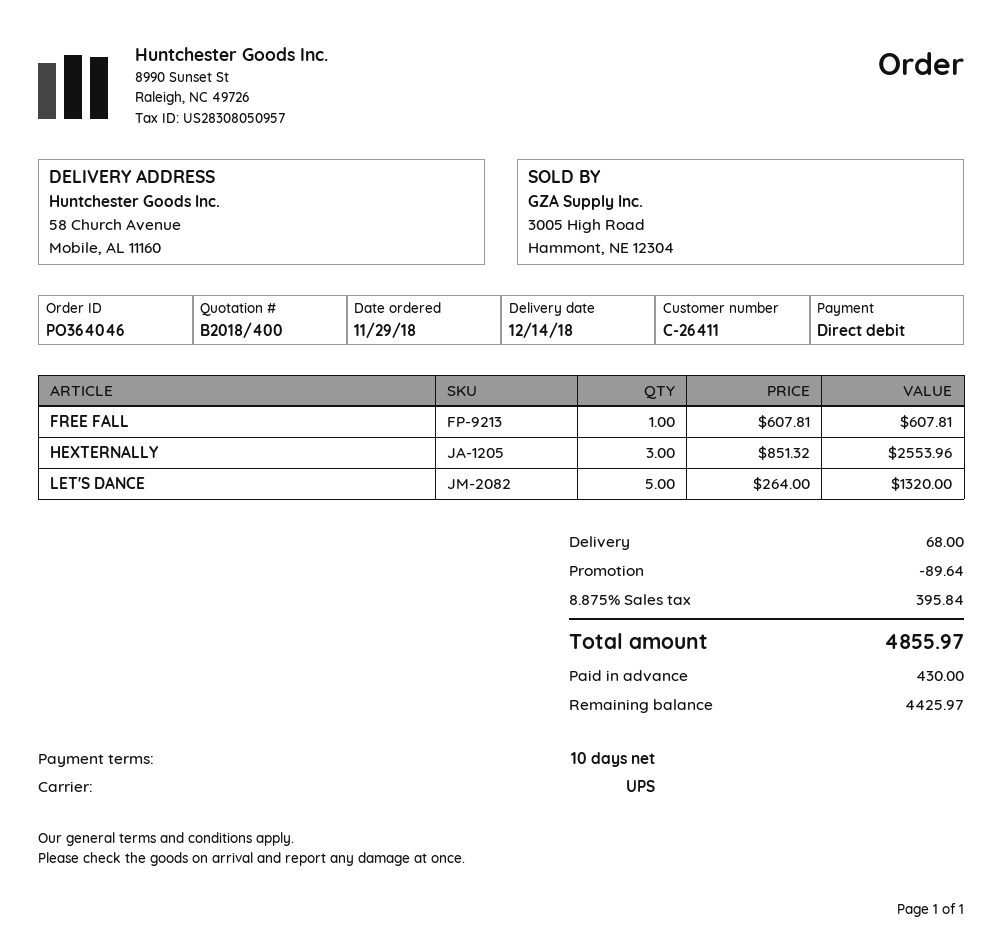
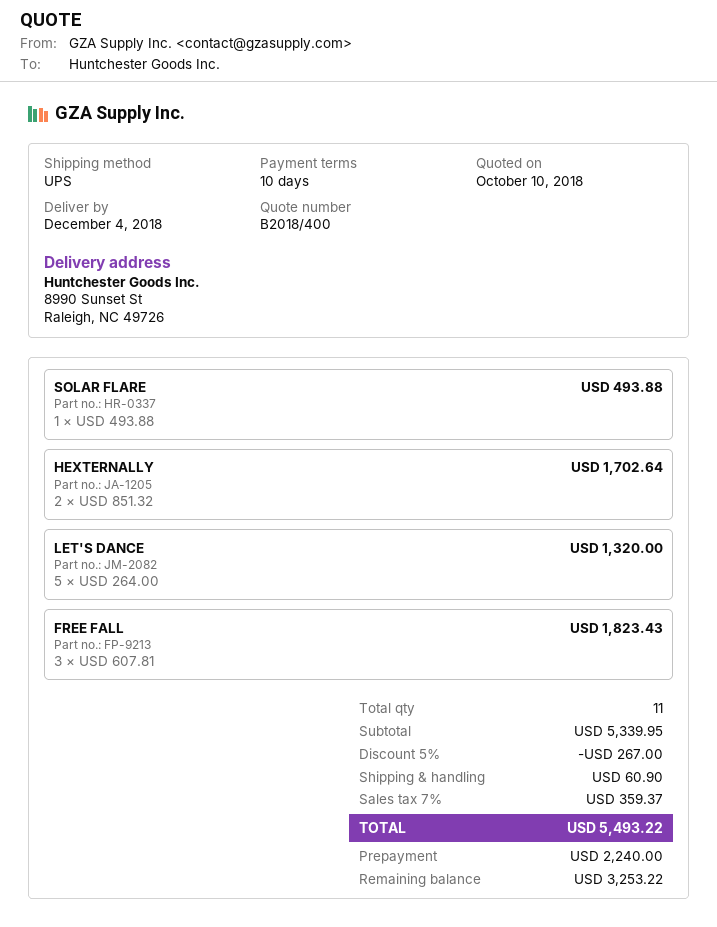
delivery date: 2018-12-14 -> 2018-12-04
ship to: 58 Church Avenue, Mobile, AL 11160 -> 8990 Sunset St, Raleigh, NC 49726
FREE FALL: 1 x 607.81 = 607.81 -> 3 x 607.81 = 1823.43
HEXTERNALLY: 3 x 851.32 = 2553.96 -> 2 x 851.32 = 1702.64
SOLAR FLARE: none -> 1 x 493.88 = 493.88
discount: 89.64 -> 267.00
shipping: 68.00 -> 60.90
tax: 8.875% = 395.84 -> 7% = 359.37
total: 4855.97 -> 5493.22
deposit: 430.00 -> 2240.00
balance: 4425.97 -> 3253.22

